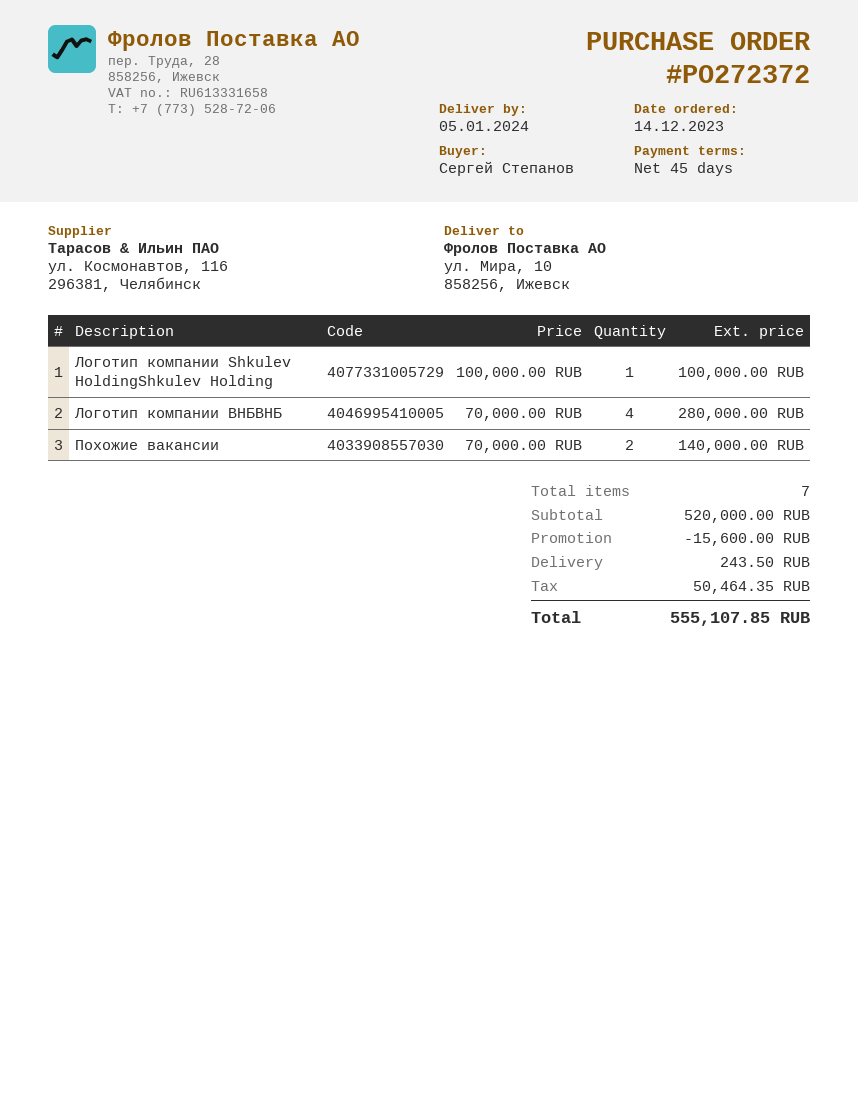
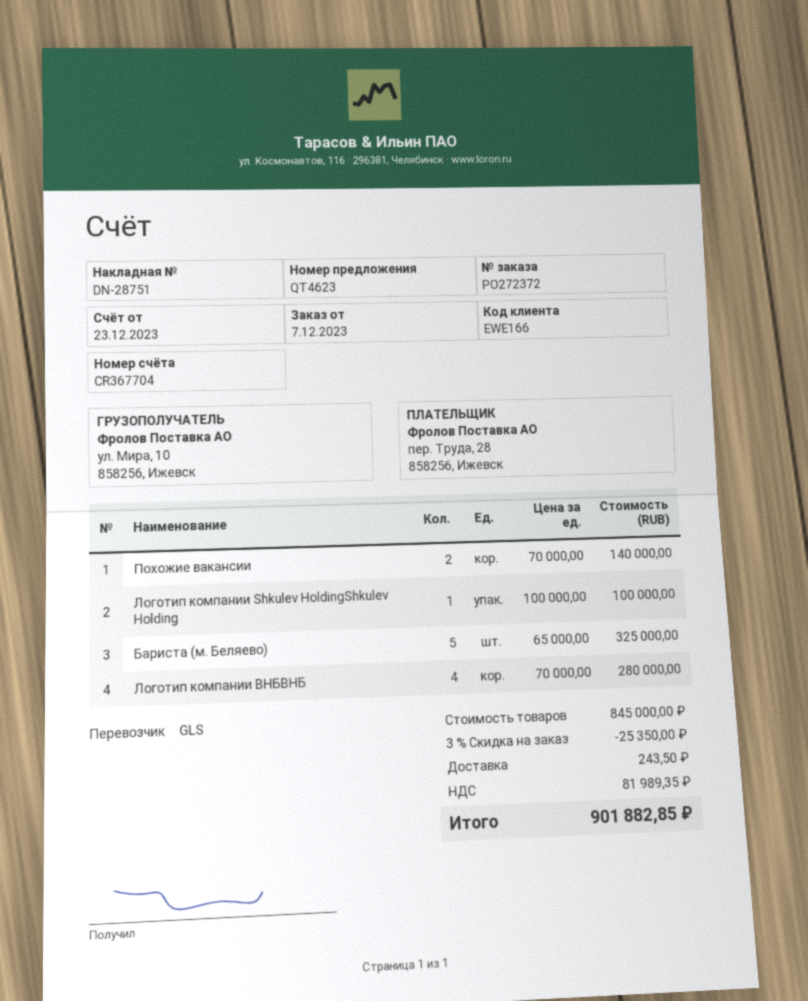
order date: 2023-12-14 -> 2023-12-07
Бариста (м. Беляево): none -> 5 x 65000.00 = 325000.00
subtotal: 520000.00 -> 845000.00
discount: 15600.00 -> 25350.00
tax: 50464.35 -> 81989.35
total: 555107.85 -> 901882.85

